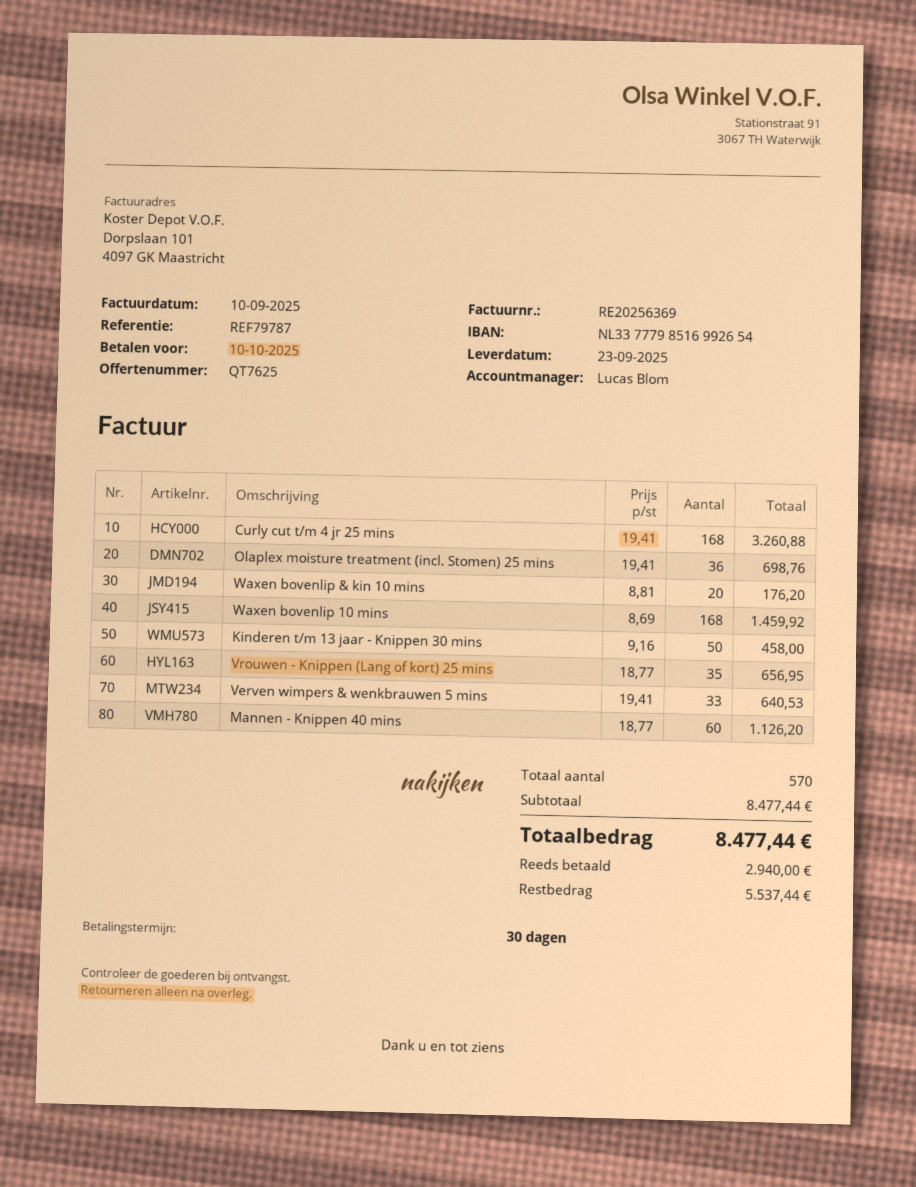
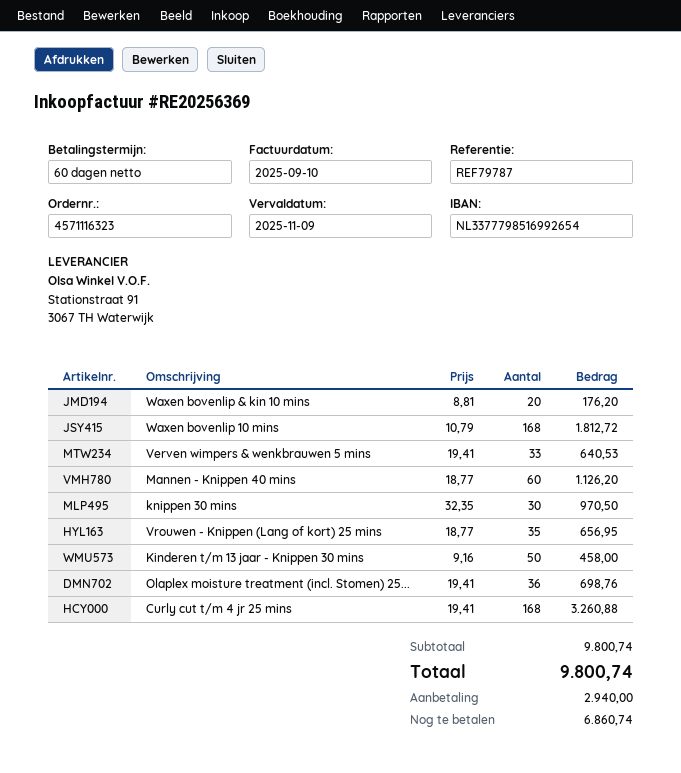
payment terms: 30 days -> 60 days
due date: 2025-10-10 -> 2025-11-09
Waxen bovenlip 10 mins: 168 x 8.69 = 1459.92 -> 168 x 10.79 = 1812.72
knippen 30 mins: none -> 30 x 32.35 = 970.50
subtotal: 8477.44 -> 9800.74
total: 8477.44 -> 9800.74
balance: 5537.44 -> 6860.74

